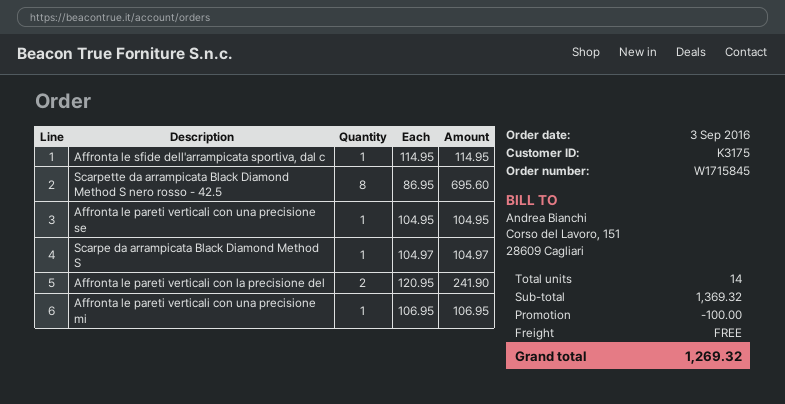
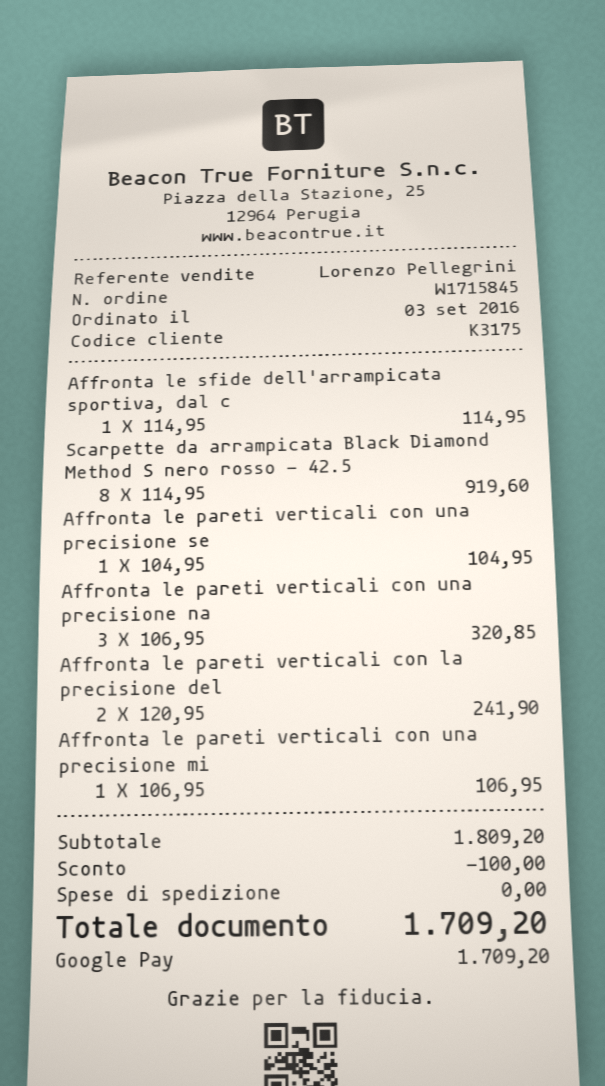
Scarpette da arrampicata Black Diamond Method S nero rosso - 42.5: 8 x 86.95 = 695.60 -> 8 x 114.95 = 919.60
Scarpe da arrampicata Black Diamond Method S: 1 x 104.97 = 104.97 -> none
Affronta le pareti verticali con una precisione na: none -> 3 x 106.95 = 320.85
subtotal: 1369.32 -> 1809.20
total: 1269.32 -> 1709.20

